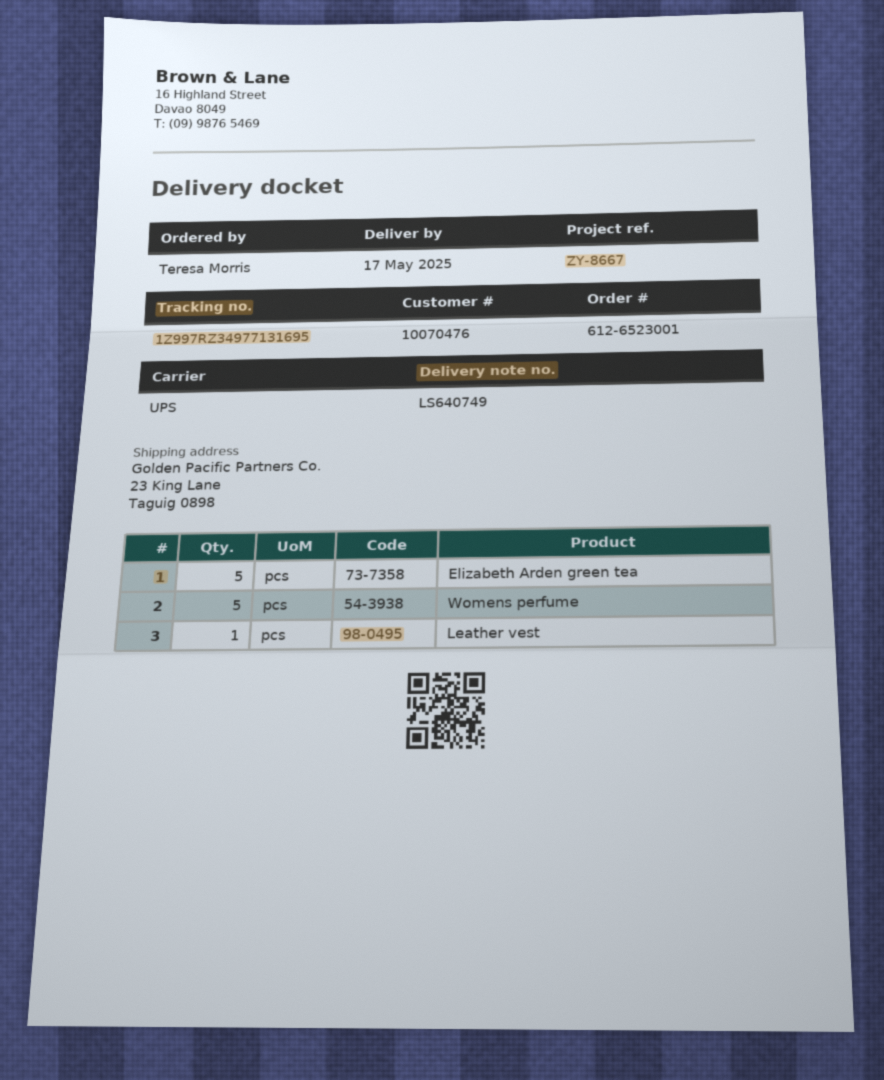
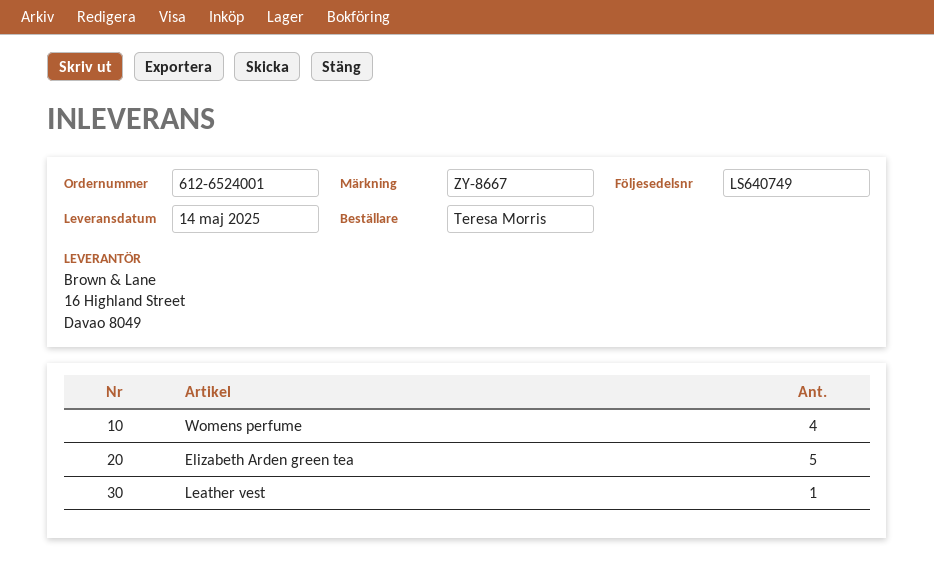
order number: 612-6523001 -> 612-6524001
delivery date: 2025-05-17 -> 2025-05-14
Womens perfume: 5 -> 4

